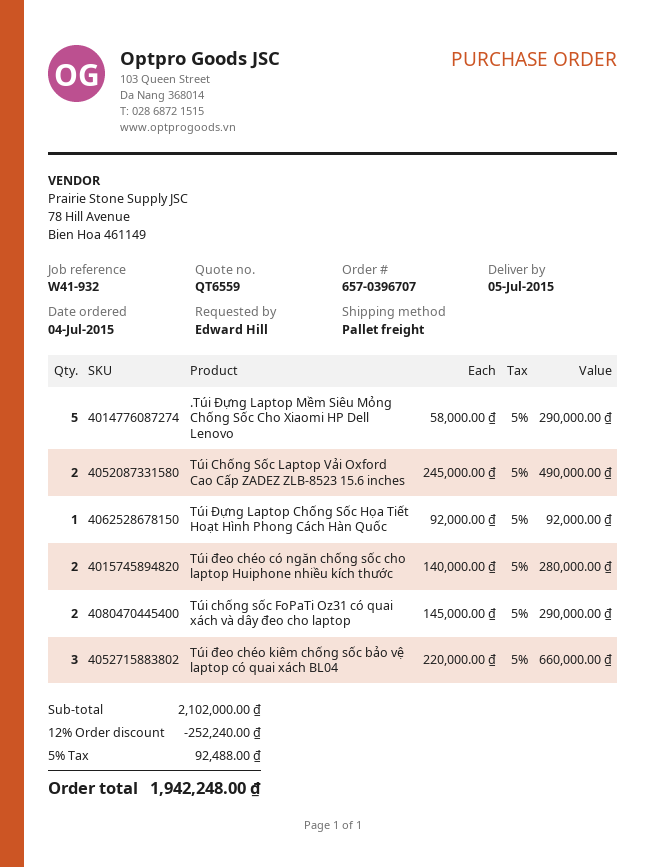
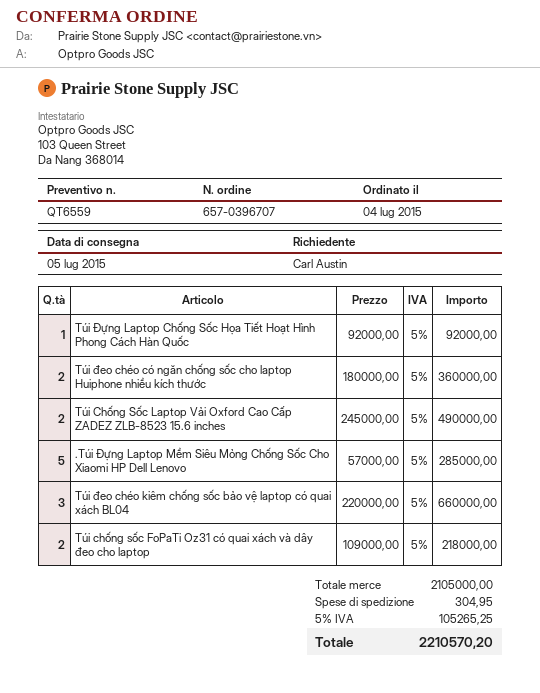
ordered by: Edward Hill -> Carl Austin
.Túi Đựng Laptop Mềm Siêu Mỏng Chống Sốc Cho Xiaomi HP Dell Lenovo: 5 x 58000.00 = 290000.00 -> 5 x 57000.00 = 285000.00
Túi đeo chéo có ngăn chống sốc cho laptop Huiphone nhiều kích thước: 2 x 140000.00 = 280000.00 -> 2 x 180000.00 = 360000.00
Túi chống sốc FoPaTi Oz31 có quai xách và dây đeo cho laptop: 2 x 145000.00 = 290000.00 -> 2 x 109000.00 = 218000.00
subtotal: 2102000.00 -> 2105000.00
discount: 12% = 252240.00 -> none
shipping: none -> 304.95
tax: 5% = 92488.00 -> 5% = 105265.25
total: 1942248.00 -> 2210570.20

